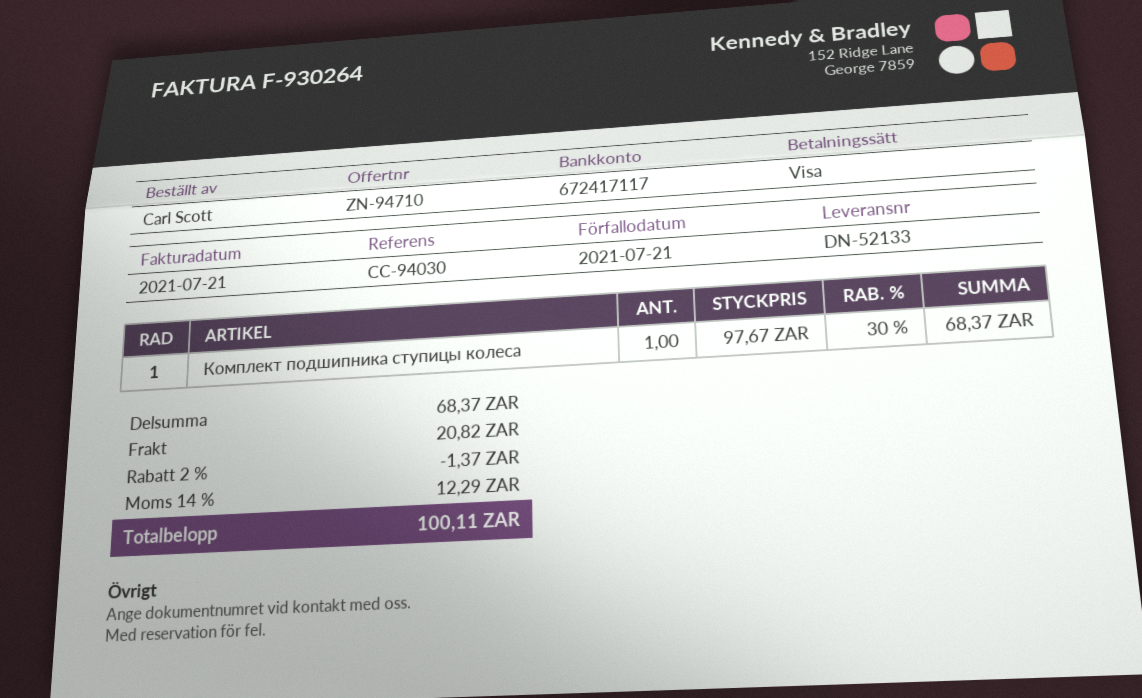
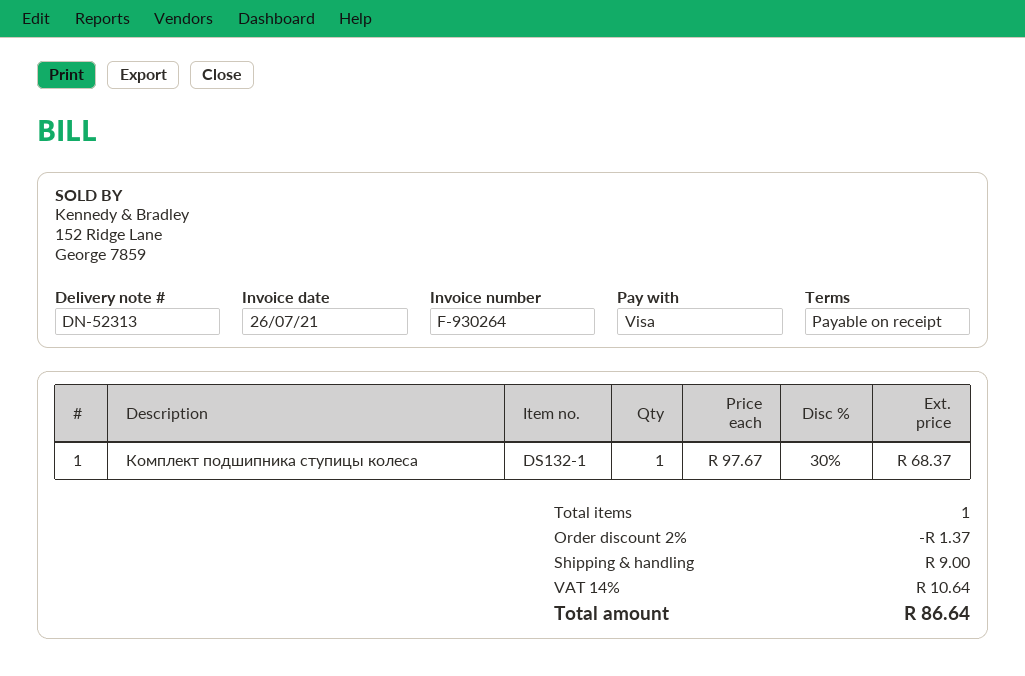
delivery note number: DN-52133 -> DN-52313
invoice date: 2021-07-21 -> 2021-07-26
shipping: 20.82 -> 9.00
tax: 14% = 12.29 -> 14% = 10.64
total: 100.11 -> 86.64

